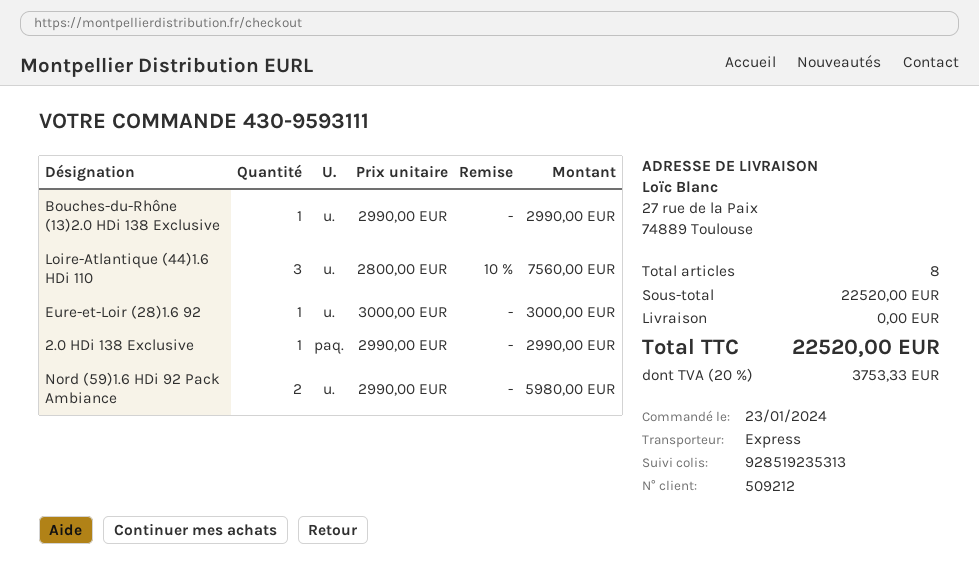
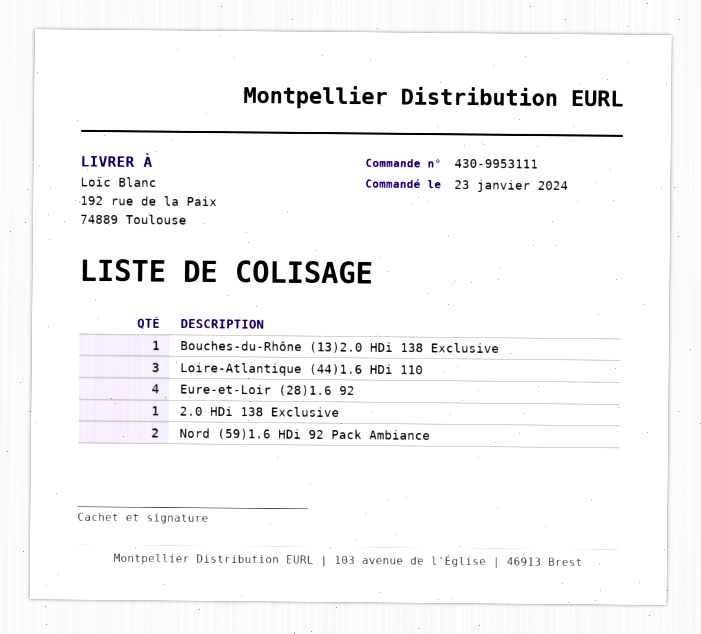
order number: 430-9593111 -> 430-9953111
ship to: 27 rue de la Paix, 74889 Toulouse -> 192 rue de la Paix, 74889 Toulouse
Eure-et-Loir (28)1.6 92: 1 -> 4

